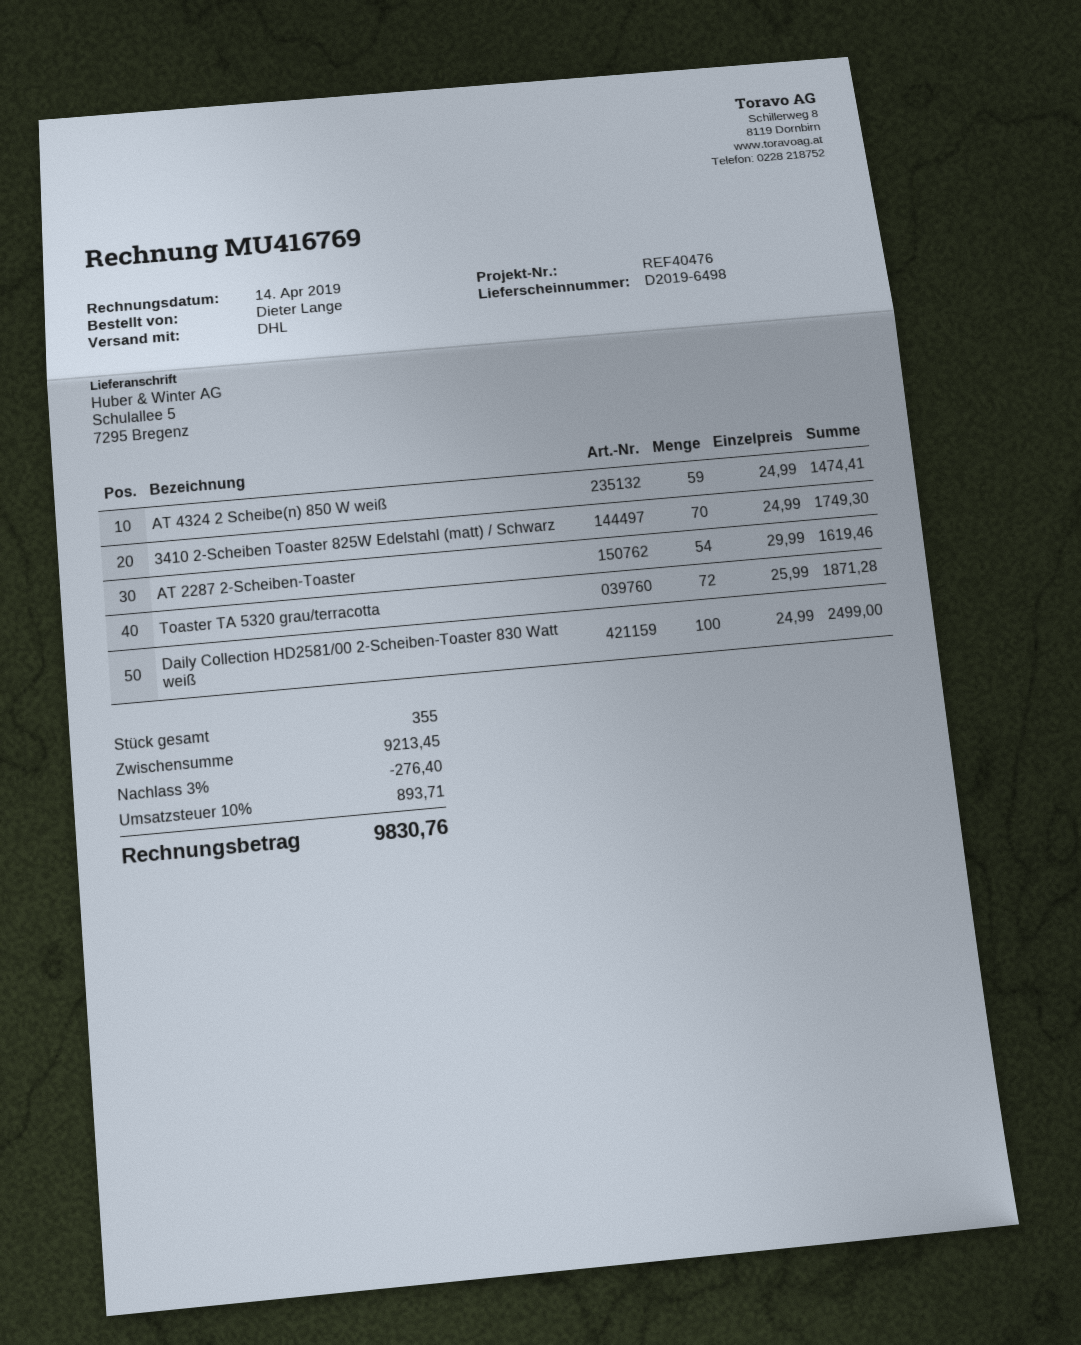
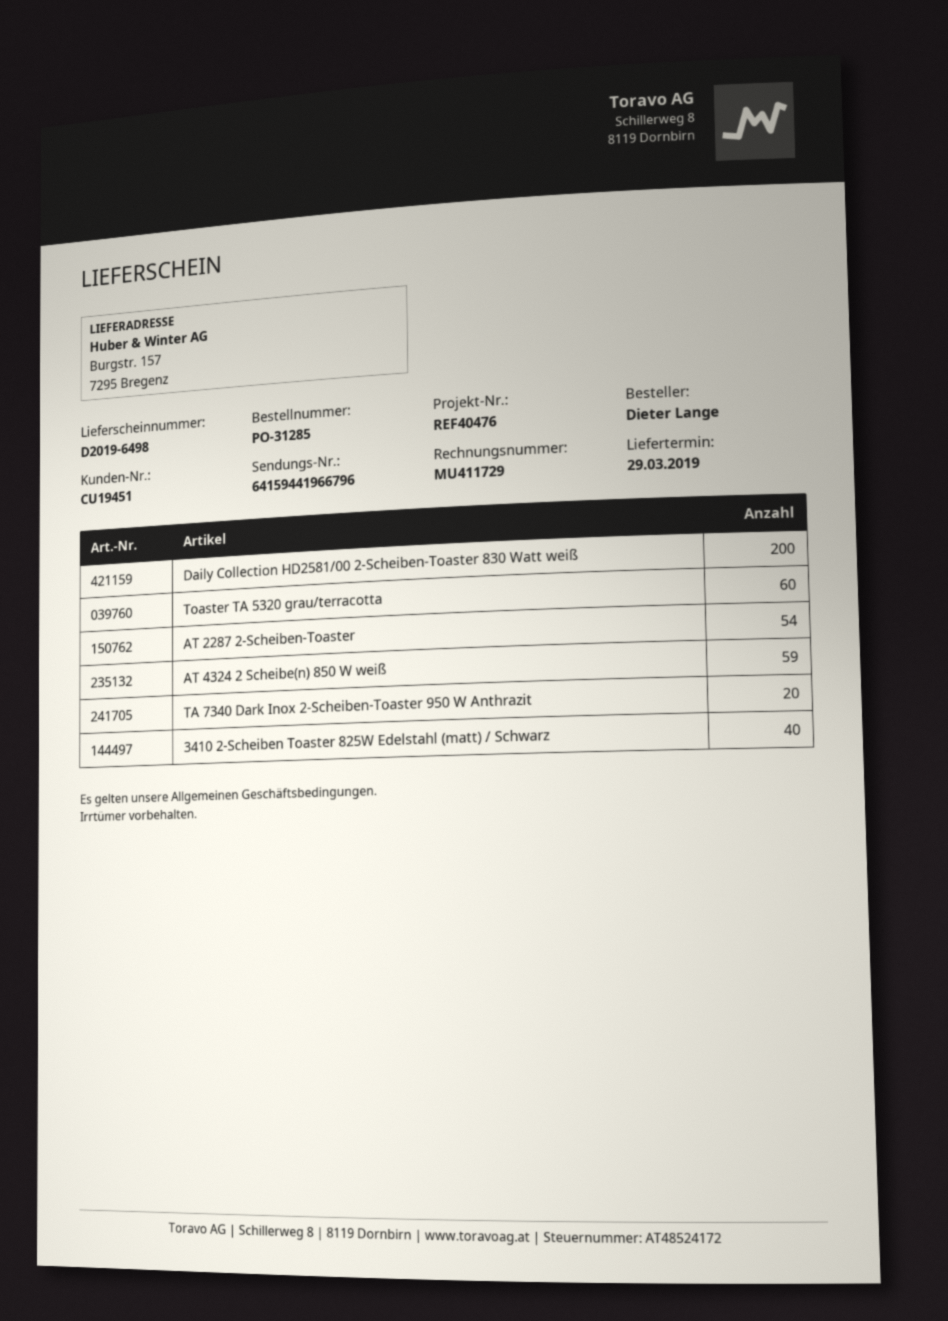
invoice number: MU416769 -> MU411729
ship to: Schulallee 5, 7295 Bregenz -> Burgstr. 157, 7295 Bregenz
3410 2-Scheiben Toaster 825W Edelstahl (matt) / Schwarz: 70 -> 40
Toaster TA 5320 grau/terracotta: 72 -> 60
Daily Collection HD2581/00 2-Scheiben-Toaster 830 Watt weiß: 100 -> 200
TA 7340 Dark Inox 2-Scheiben-Toaster 950 W Anthrazit: none -> 20

